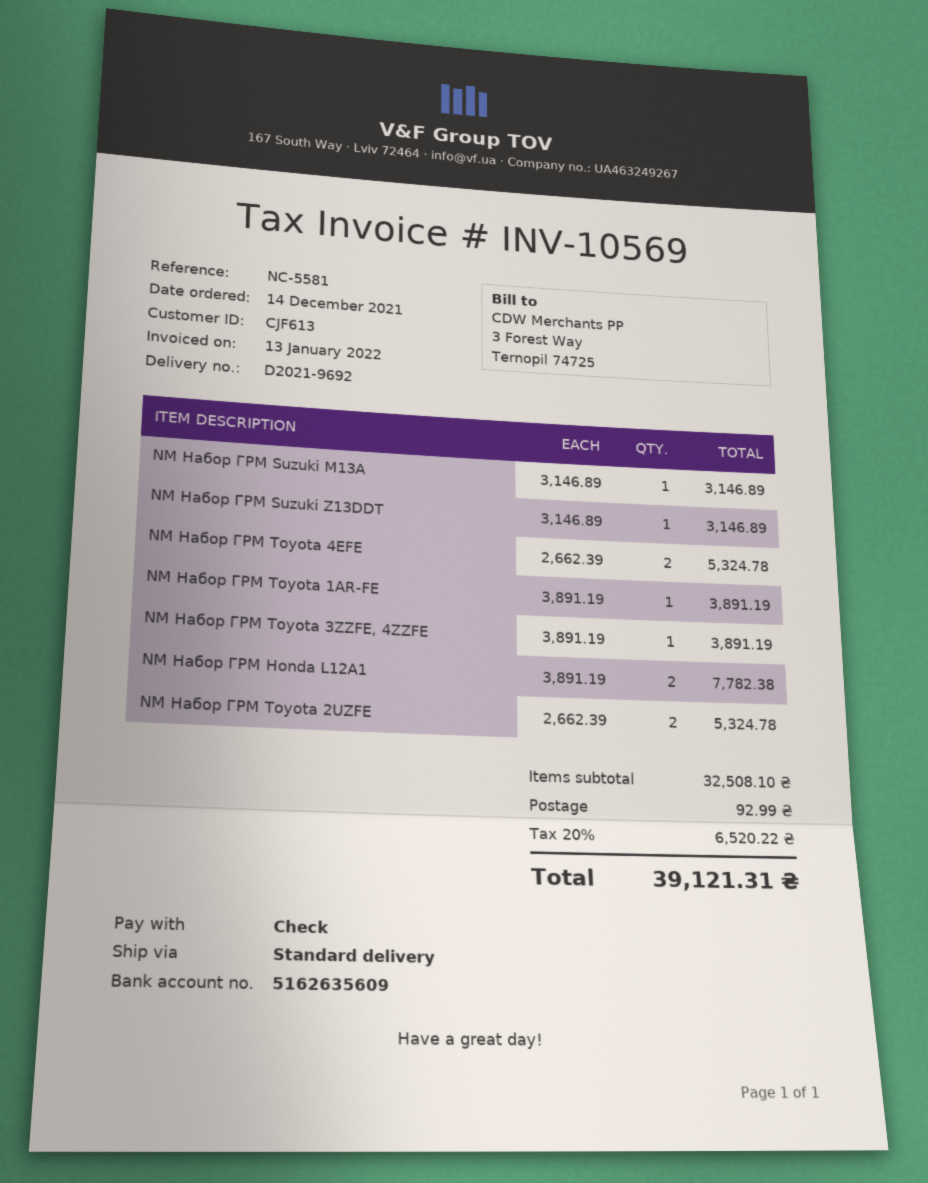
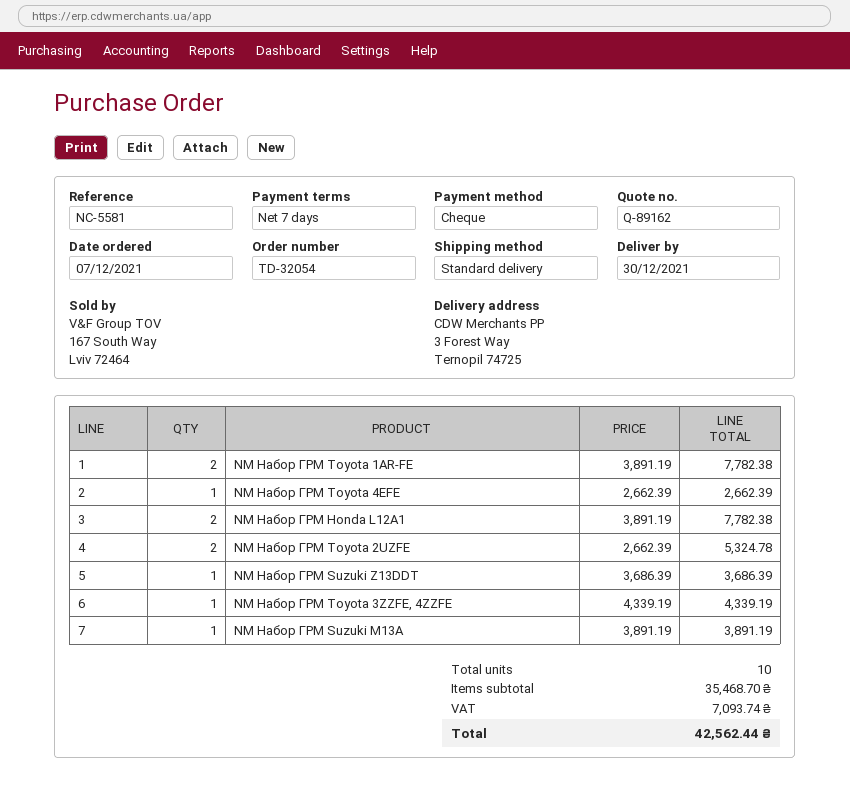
order date: 2021-12-14 -> 2021-12-07
NM Набор ГРМ Suzuki M13A: 1 x 3146.89 = 3146.89 -> 1 x 3891.19 = 3891.19
NM Набор ГРМ Suzuki Z13DDT: 1 x 3146.89 = 3146.89 -> 1 x 3686.39 = 3686.39
NM Набор ГРМ Toyota 4EFE: 2 x 2662.39 = 5324.78 -> 1 x 2662.39 = 2662.39
NM Набор ГРМ Toyota 1AR-FE: 1 x 3891.19 = 3891.19 -> 2 x 3891.19 = 7782.38
NM Набор ГРМ Toyota 3ZZFE, 4ZZFE: 1 x 3891.19 = 3891.19 -> 1 x 4339.19 = 4339.19
subtotal: 32508.10 -> 35468.70
shipping: 92.99 -> none
tax: 6520.22 -> 7093.74
total: 39121.31 -> 42562.44

